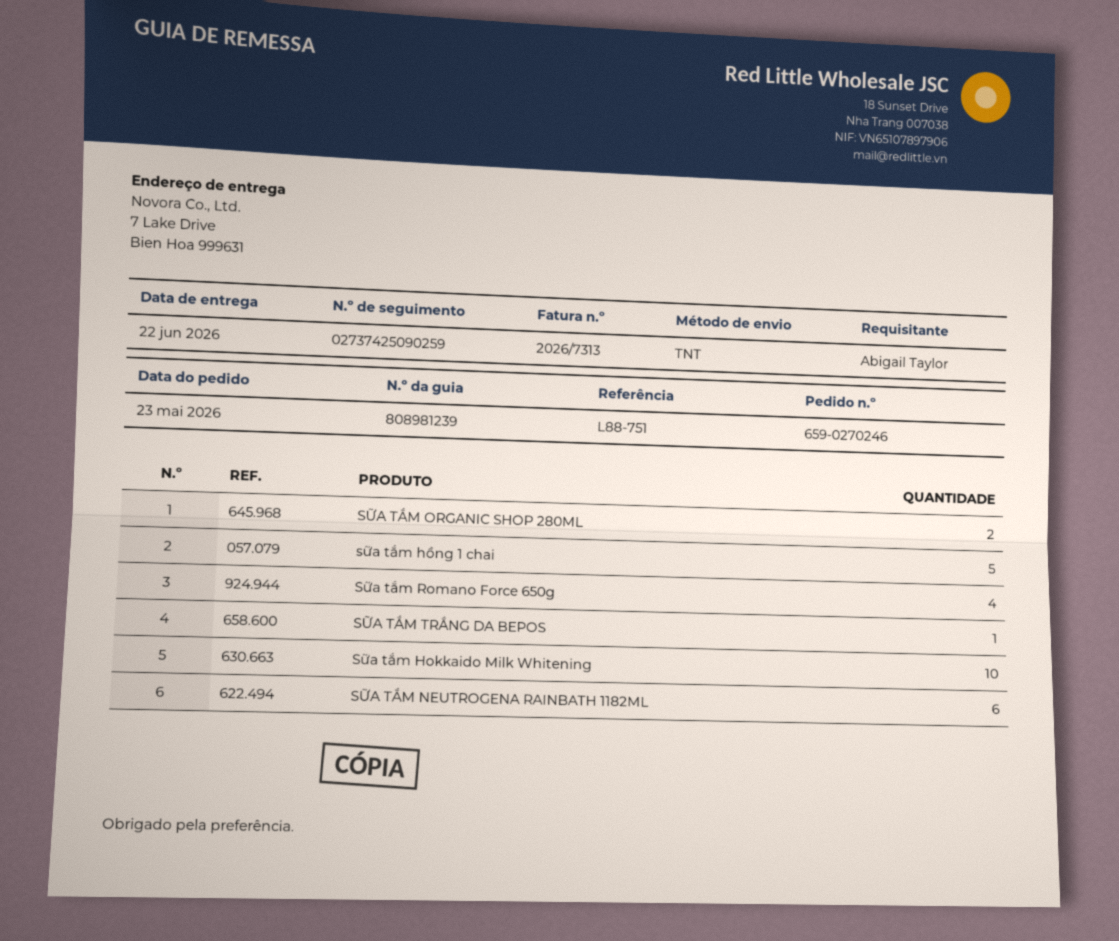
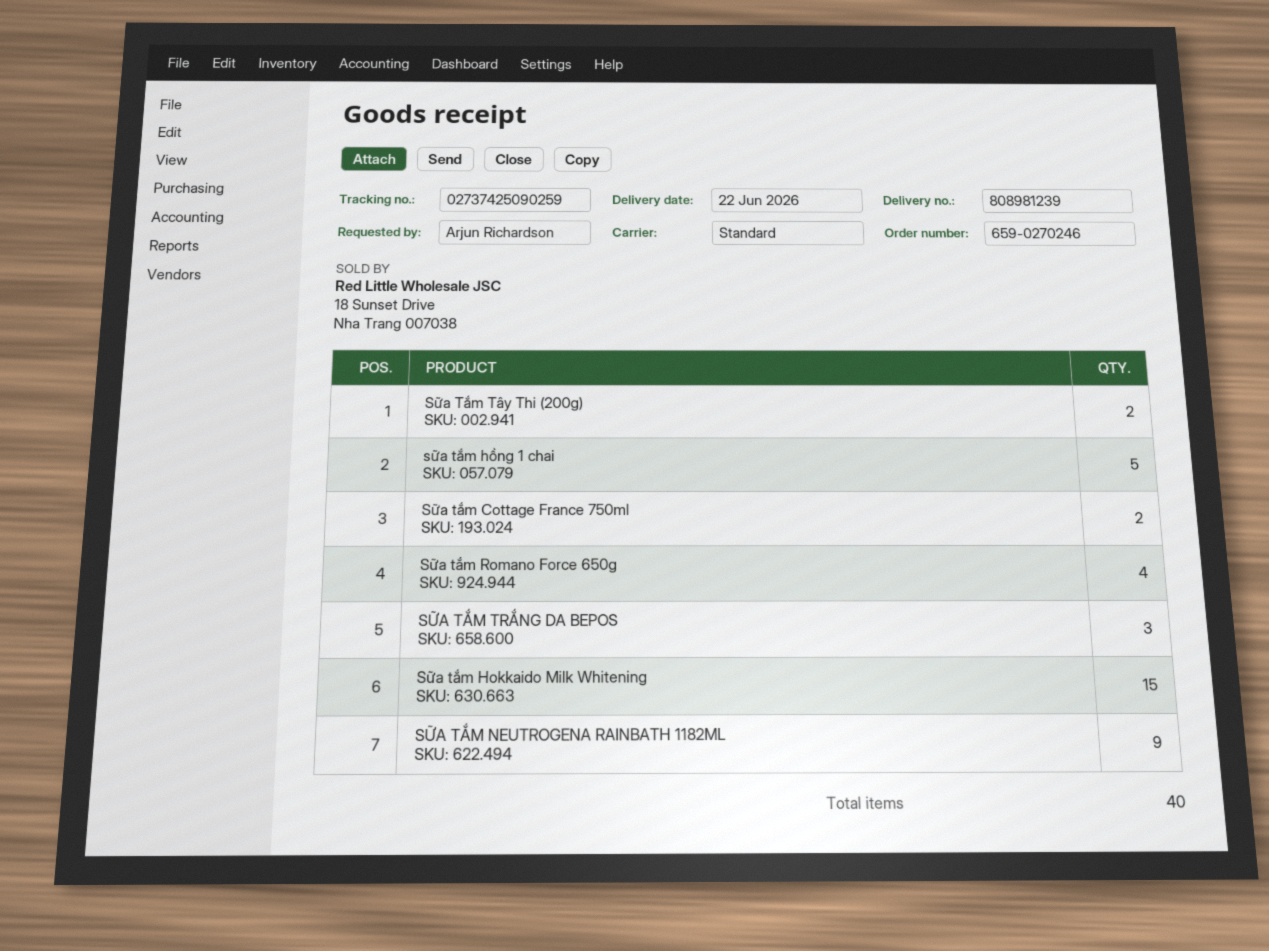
ordered by: Abigail Taylor -> Arjun Richardson
shipping method: TNT -> standard
SỮA TẮM ORGANIC SHOP 280ML: 2 -> none
SỮA TẮM TRẮNG DA BEPOS: 1 -> 3
Sữa tắm Hokkaido Milk Whitening: 10 -> 15
SỮA TẮM NEUTROGENA RAINBATH 1182ML: 6 -> 9
Sữa Tắm Tây Thi (200g): none -> 2
Sữa tắm Cottage France 750ml: none -> 2

